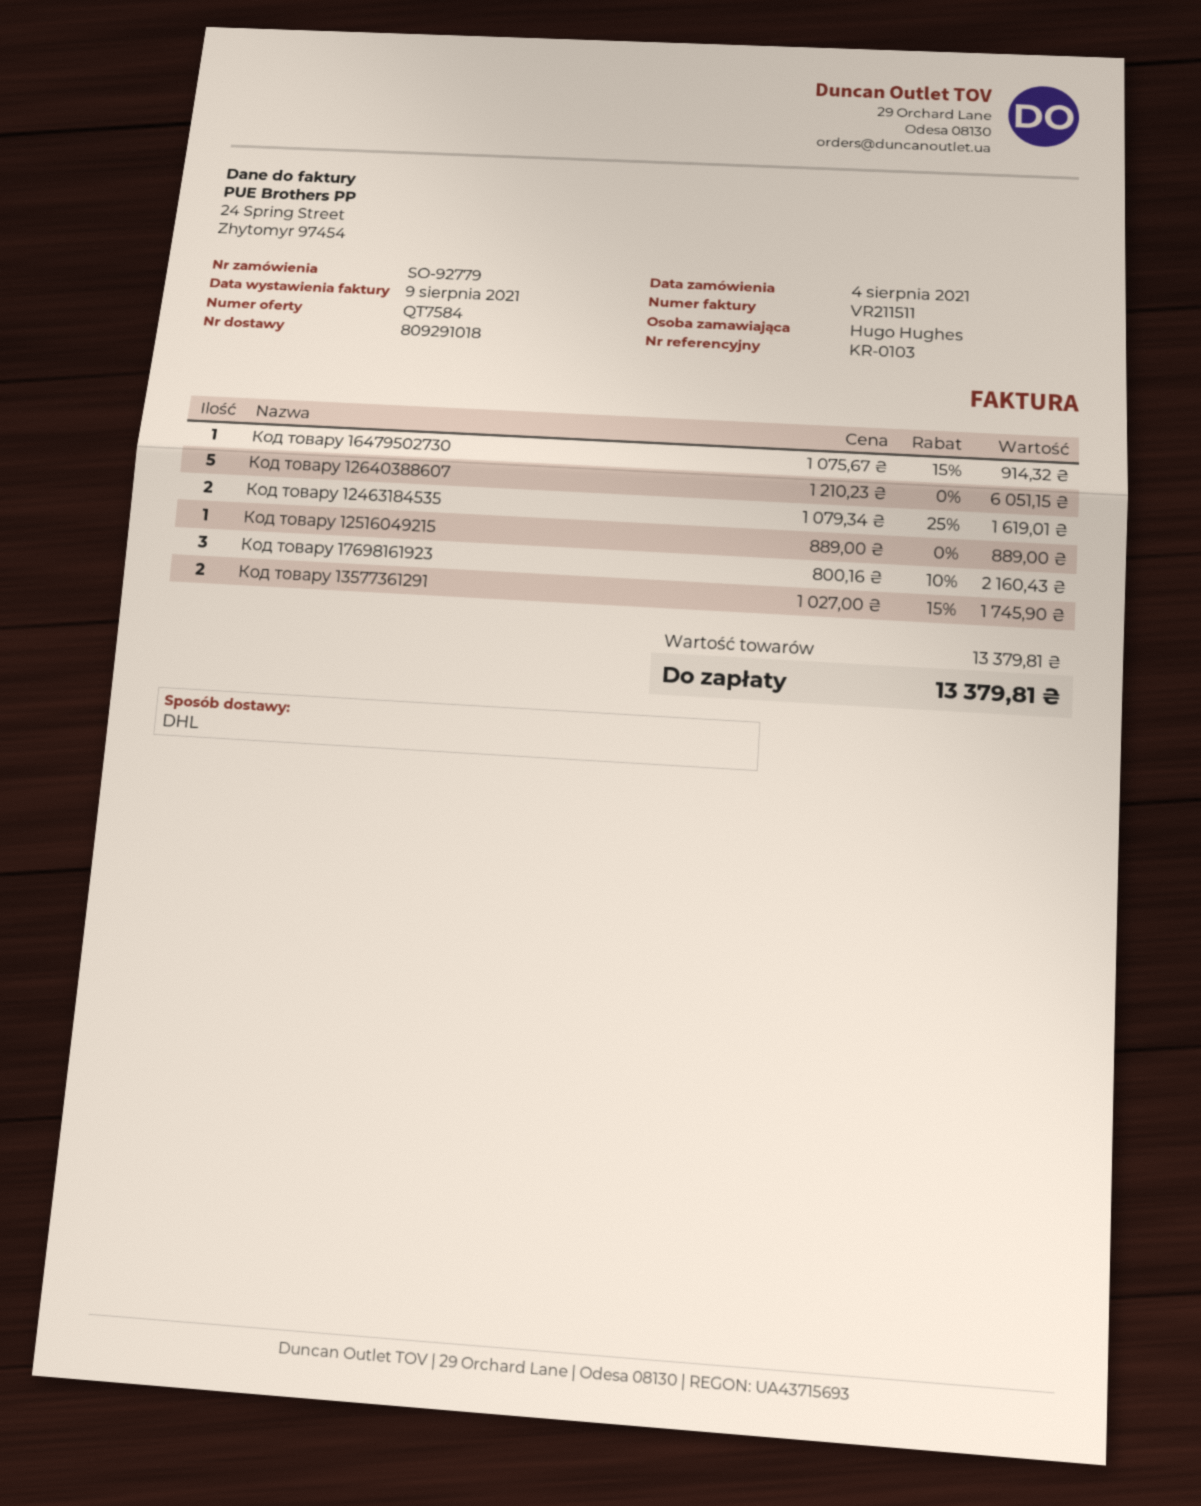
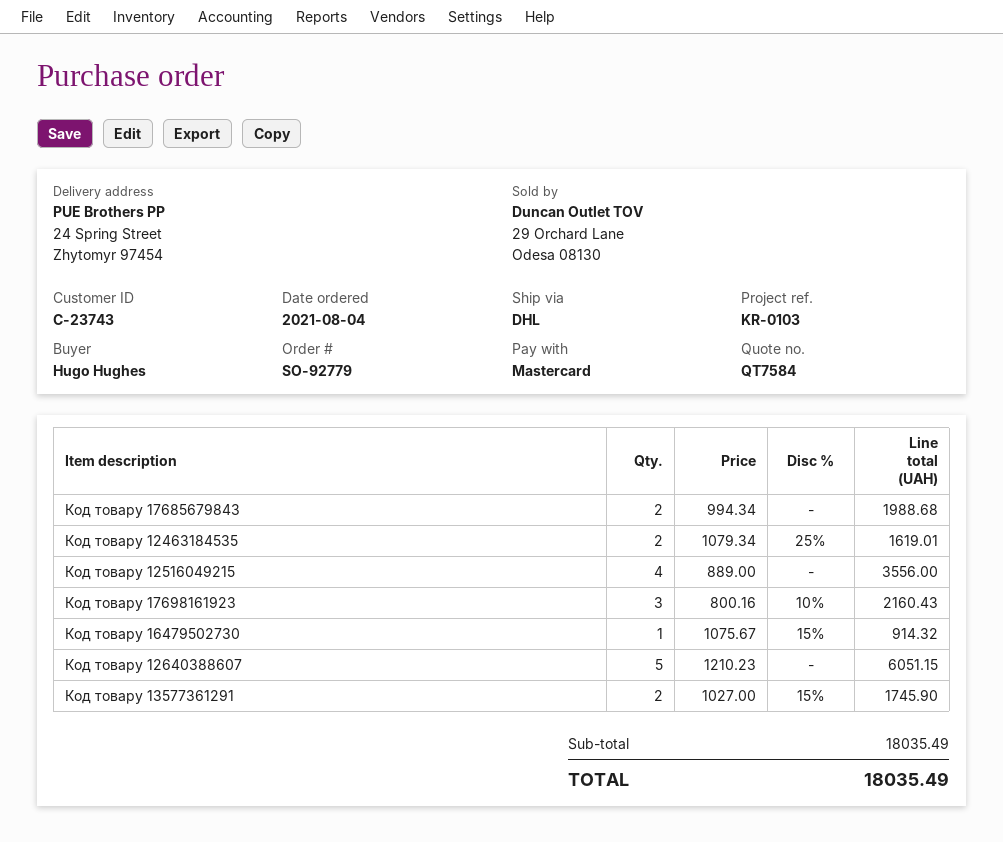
Код товару 12516049215: 1 x 889.00 = 889.00 -> 4 x 889.00 = 3556.00
Код товару 17685679843: none -> 2 x 994.34 = 1988.68
subtotal: 13379.81 -> 18035.49
total: 13379.81 -> 18035.49

